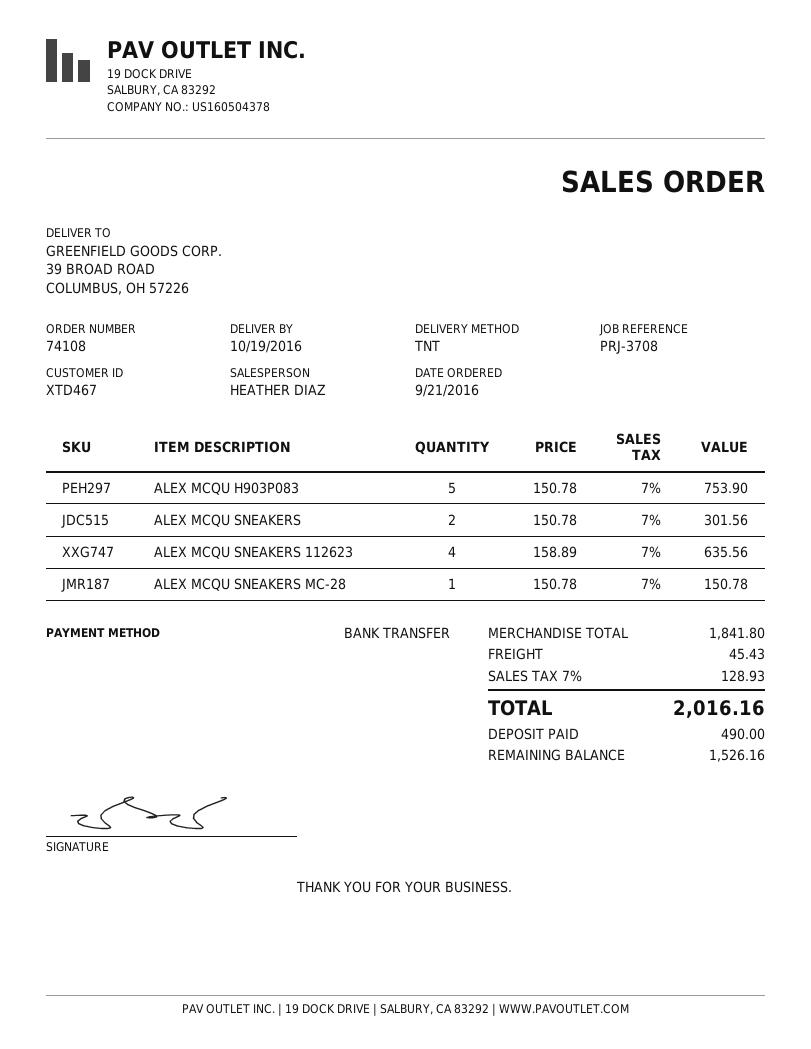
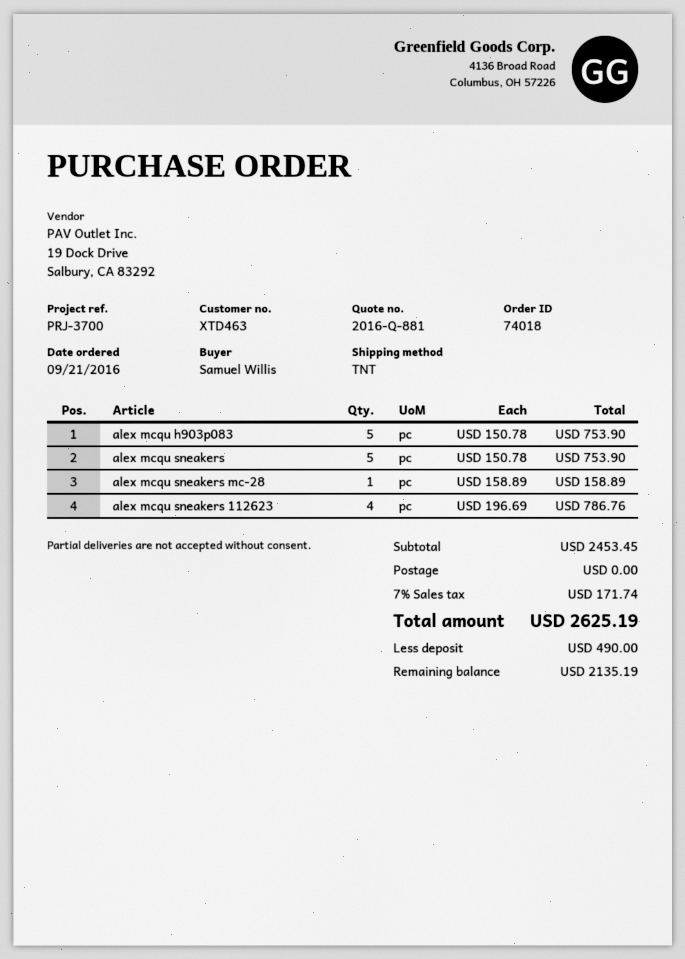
order number: 74108 -> 74018
customer number: XTD467 -> XTD463
reference: PRJ-3708 -> PRJ-3700
ALEX MCQU SNEAKERS: 2 x 150.78 = 301.56 -> 5 x 150.78 = 753.90
ALEX MCQU SNEAKERS 112623: 4 x 158.89 = 635.56 -> 4 x 196.69 = 786.76
ALEX MCQU SNEAKERS MC-28: 1 x 150.78 = 150.78 -> 1 x 158.89 = 158.89
subtotal: 1841.80 -> 2453.45
shipping: 45.43 -> 0.00
tax: 7% = 128.93 -> 7% = 171.74
total: 2016.16 -> 2625.19
balance: 1526.16 -> 2135.19

